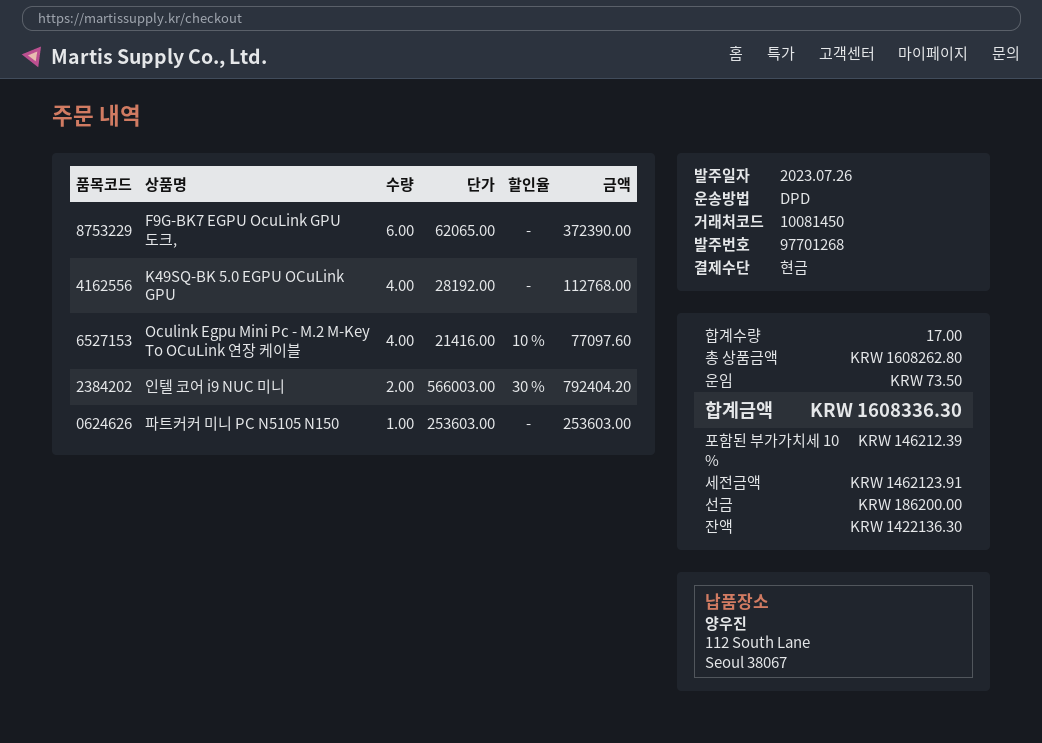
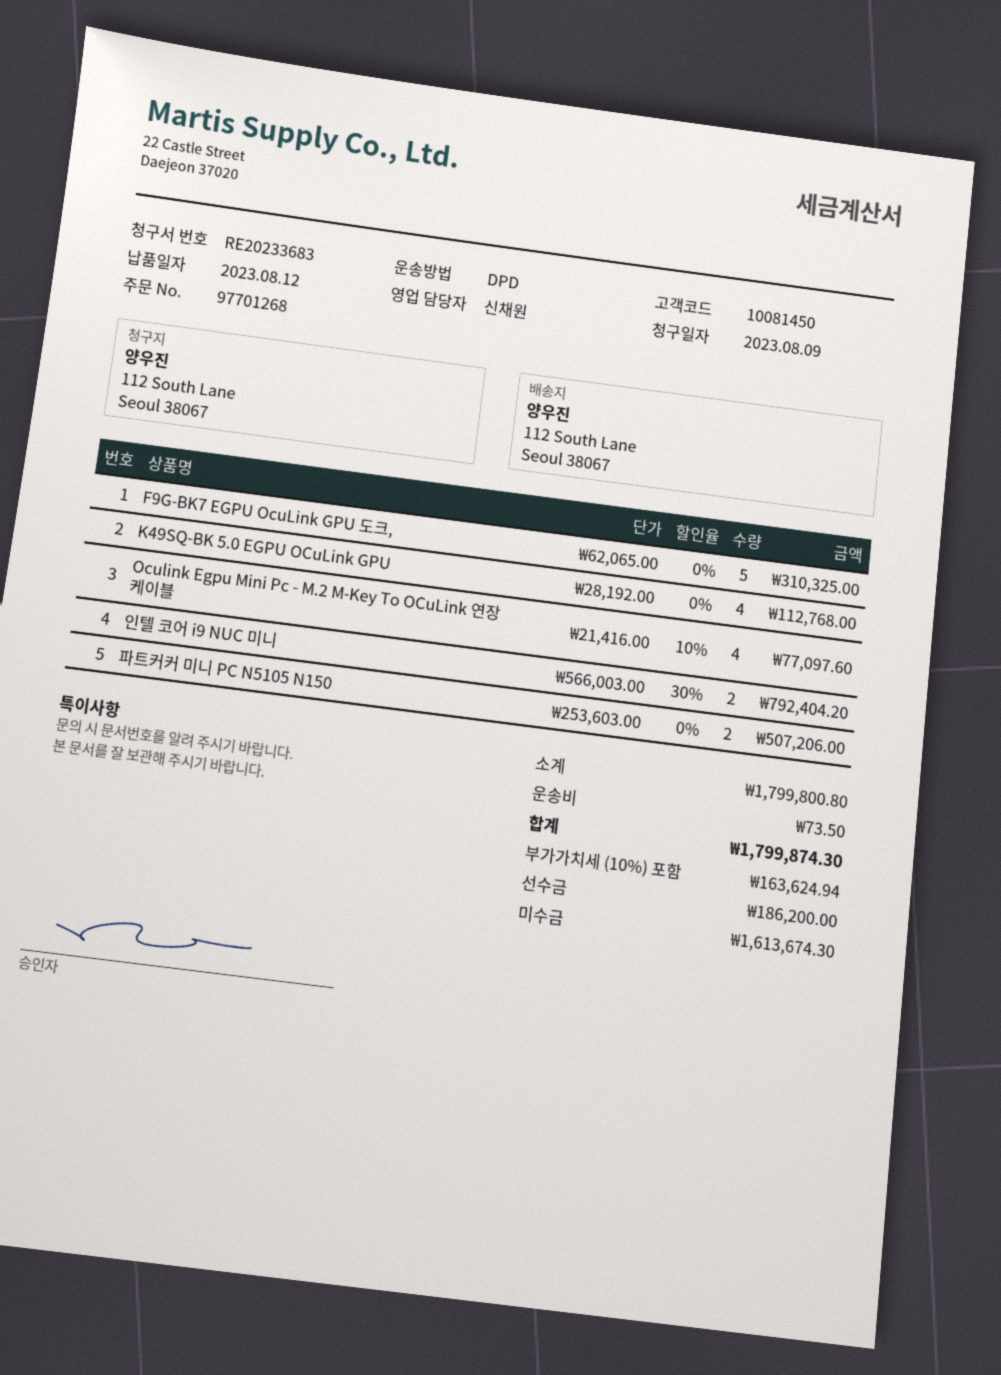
F9G-BK7 EGPU OcuLink GPU 도크,: 6 x 62065.00 = 372390.00 -> 5 x 62065.00 = 310325.00
파트커커 미니 PC N5105 N150: 1 x 253603.00 = 253603.00 -> 2 x 253603.00 = 507206.00
subtotal: 1608262.80 -> 1799800.80
tax: 10% = 146212.39 -> 10% = 163624.94
total: 1608336.30 -> 1799874.30
balance: 1422136.30 -> 1613674.30

